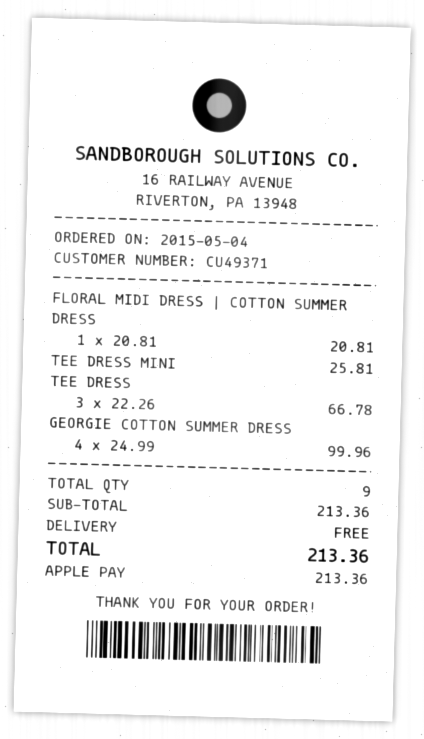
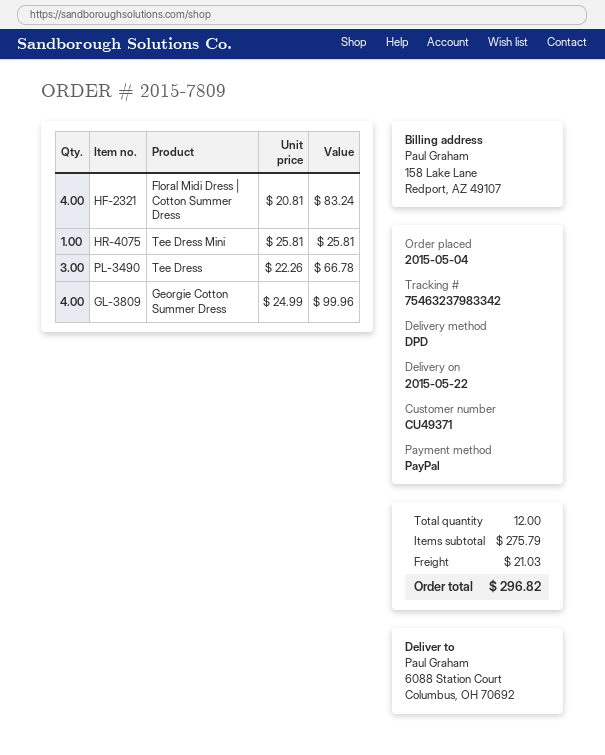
payment method: Apple Pay -> PayPal
FLORAL MIDI DRESS | COTTON SUMMER DRESS: 1 x 20.81 = 20.81 -> 4 x 20.81 = 83.24
total quantity: 9 -> 12
subtotal: 213.36 -> 275.79
shipping: 0.00 -> 21.03
total: 213.36 -> 296.82

